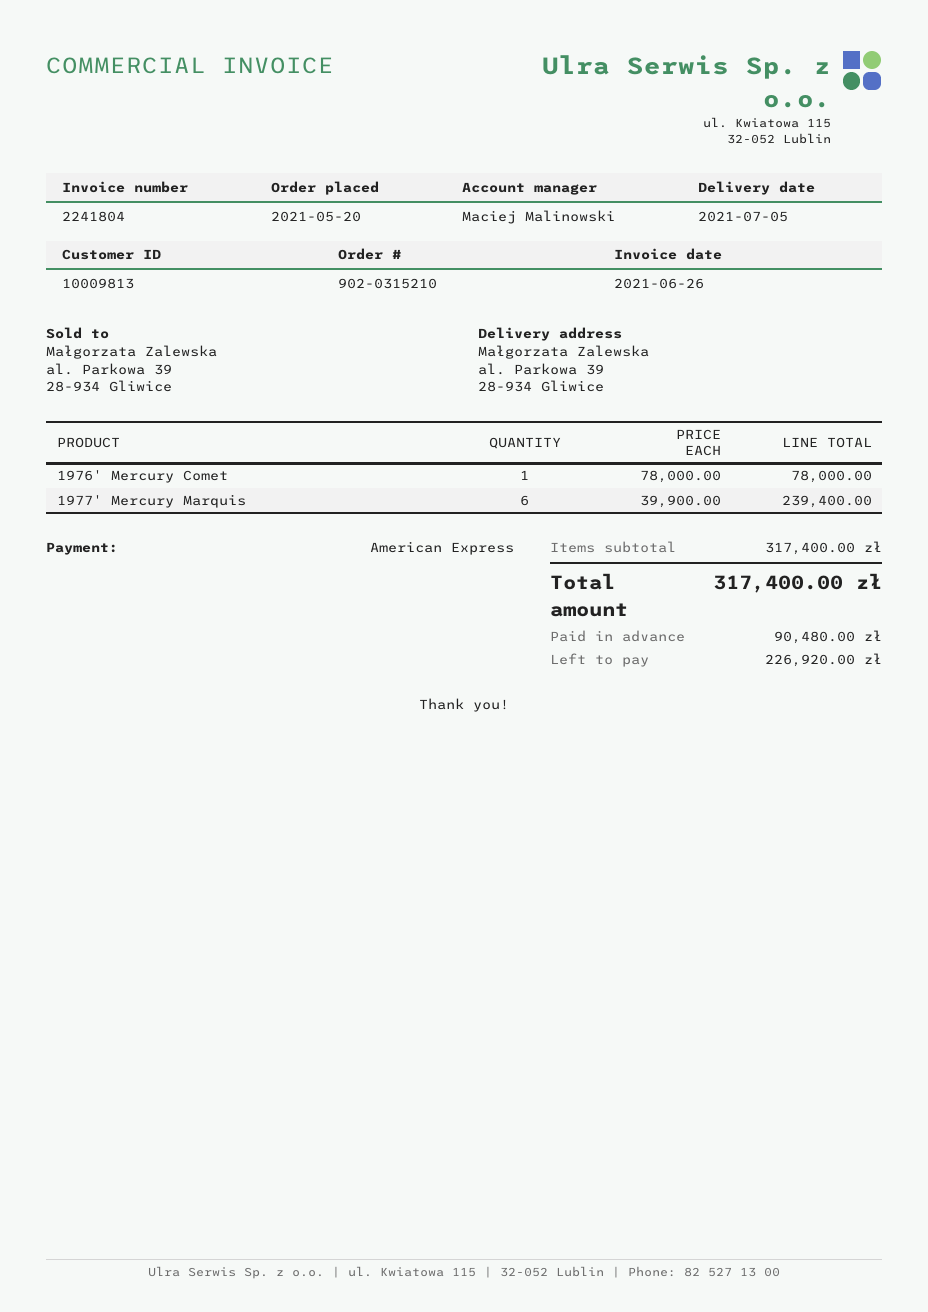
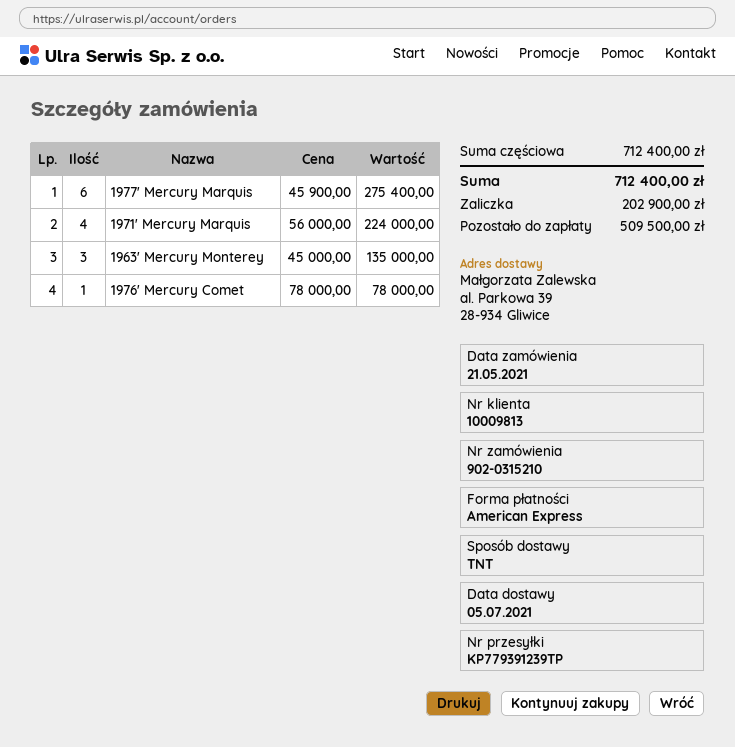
order date: 2021-05-20 -> 2021-05-21
1977' Mercury Marquis: 6 x 39900.00 = 239400.00 -> 6 x 45900.00 = 275400.00
1971' Mercury Marquis: none -> 4 x 56000.00 = 224000.00
1963' Mercury Monterey: none -> 3 x 45000.00 = 135000.00
subtotal: 317400.00 -> 712400.00
total: 317400.00 -> 712400.00
deposit: 90480.00 -> 202900.00
balance: 226920.00 -> 509500.00

